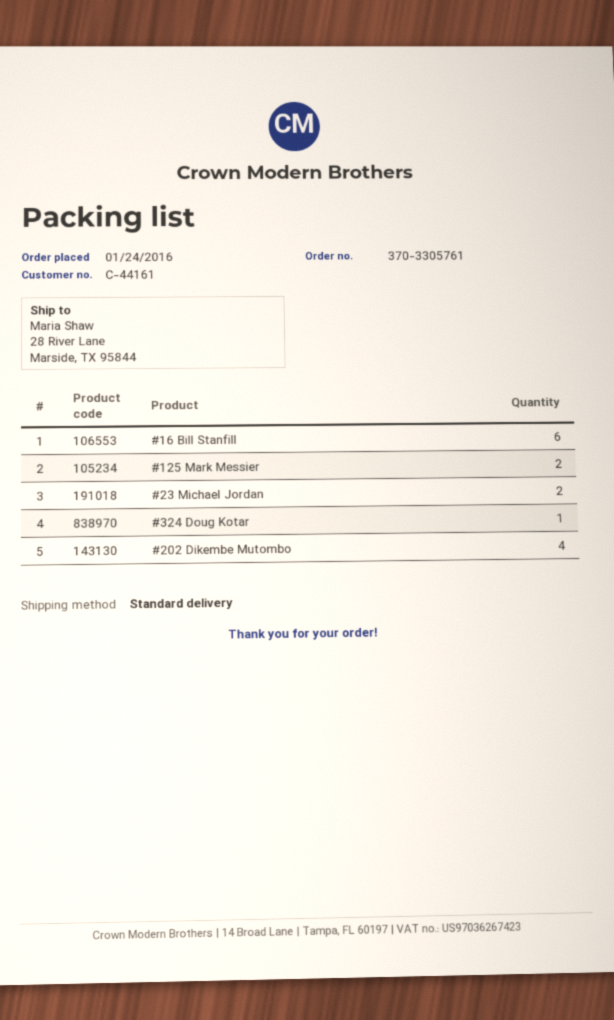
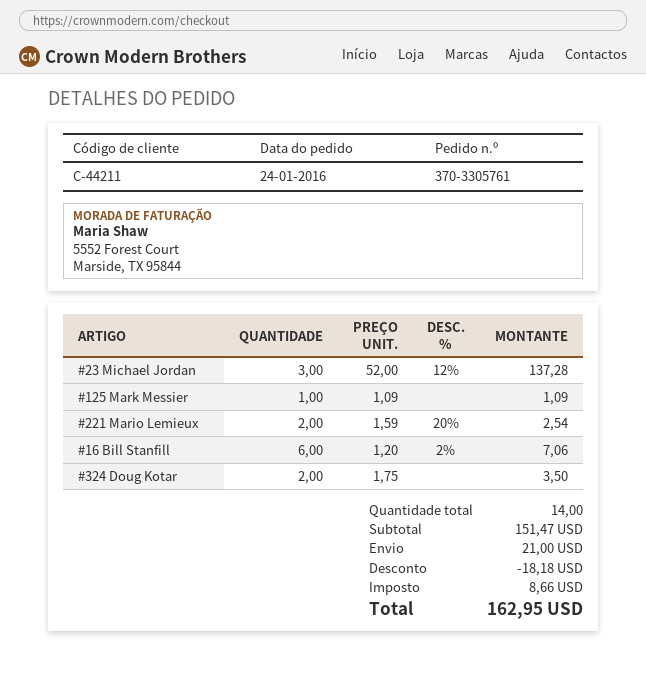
customer number: C-44161 -> C-44211
#125 Mark Messier: 2 -> 1
#23 Michael Jordan: 2 -> 3
#324 Doug Kotar: 1 -> 2
#202 Dikembe Mutombo: 4 -> none
#221 Mario Lemieux: none -> 2

